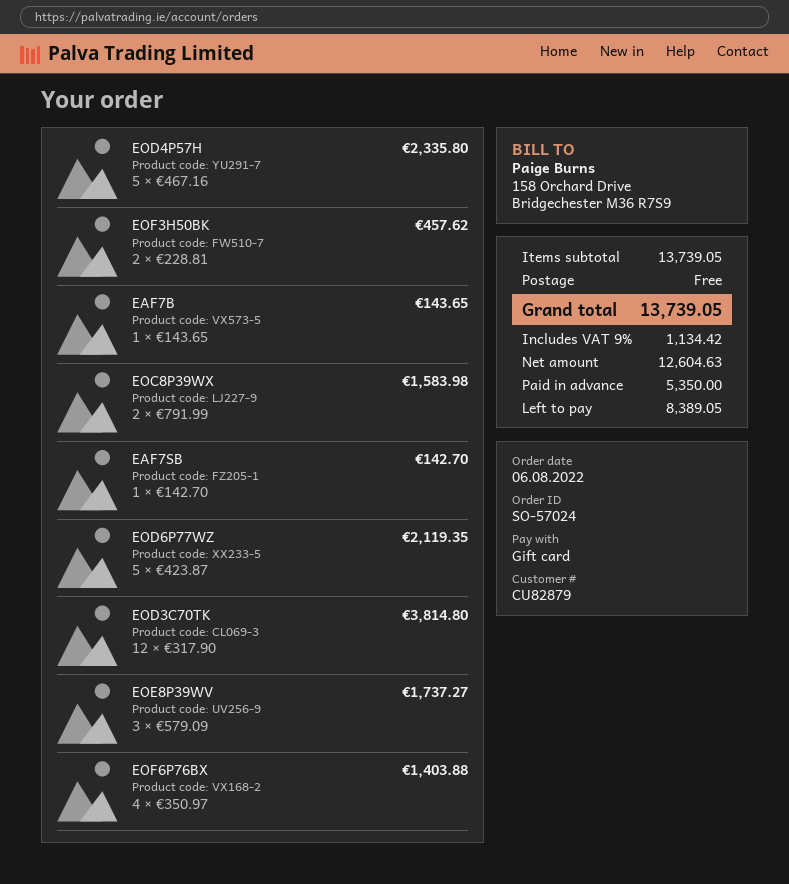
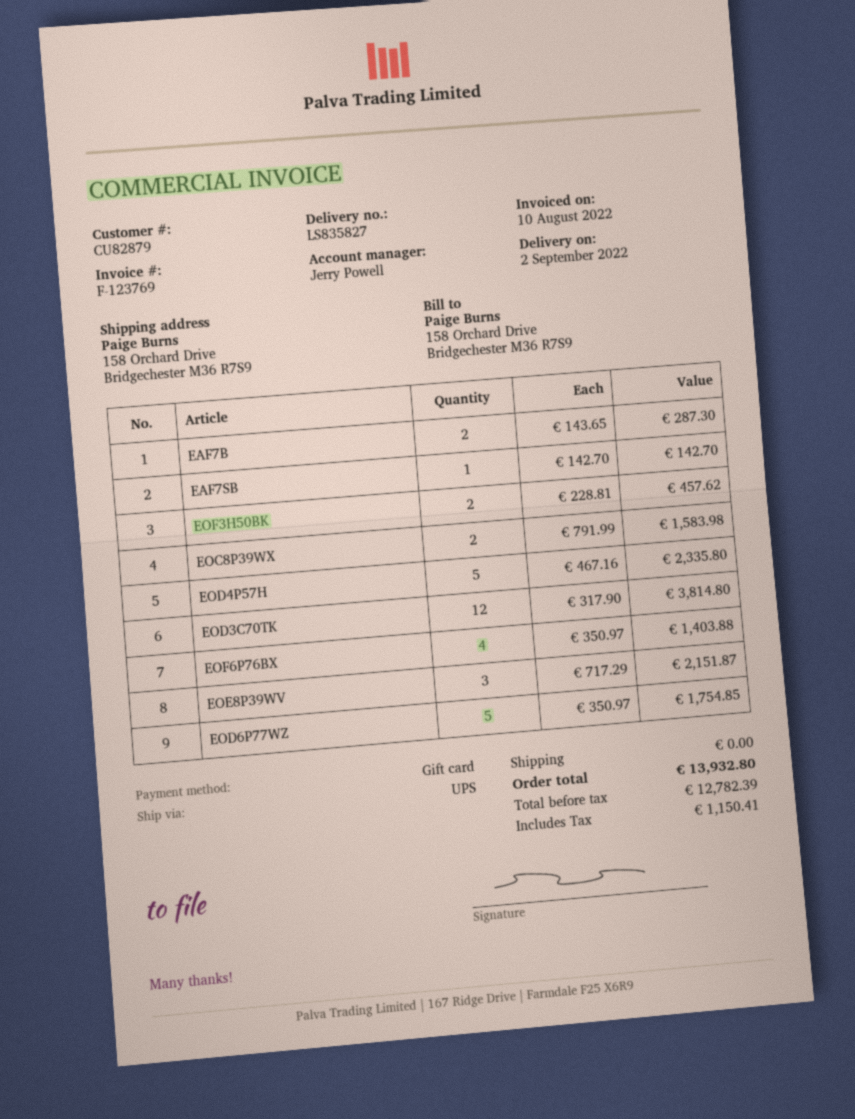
EAF7B: 1 x 143.65 = 143.65 -> 2 x 143.65 = 287.30
EOD6P77WZ: 5 x 423.87 = 2119.35 -> 5 x 350.97 = 1754.85
EOE8P39WV: 3 x 579.09 = 1737.27 -> 3 x 717.29 = 2151.87
net: 12604.63 -> 12782.39
tax: 1134.42 -> 1150.41
total: 13739.05 -> 13932.80

